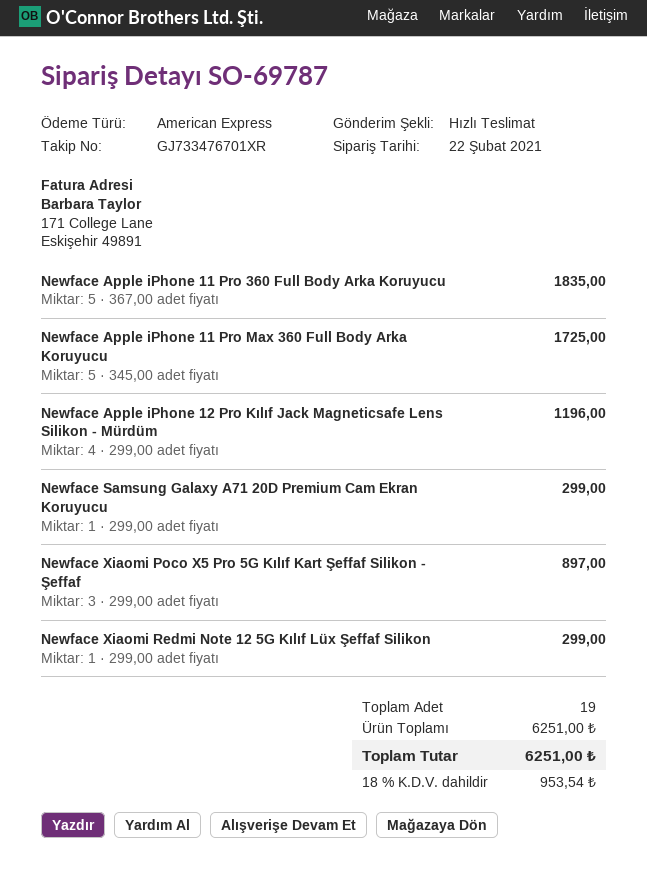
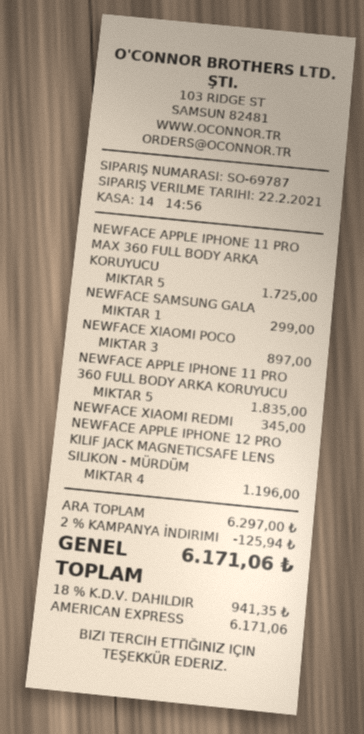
Newface Xiaomi Redmi Note 12 5G Kılıf Lüx Şeffaf Silikon: 1 for 299.00 -> 1 for 345.00
subtotal: 6251.00 -> 6297.00
discount: none -> 2% = 125.94
tax: 18% = 953.54 -> 18% = 941.35
total: 6251.00 -> 6171.06

